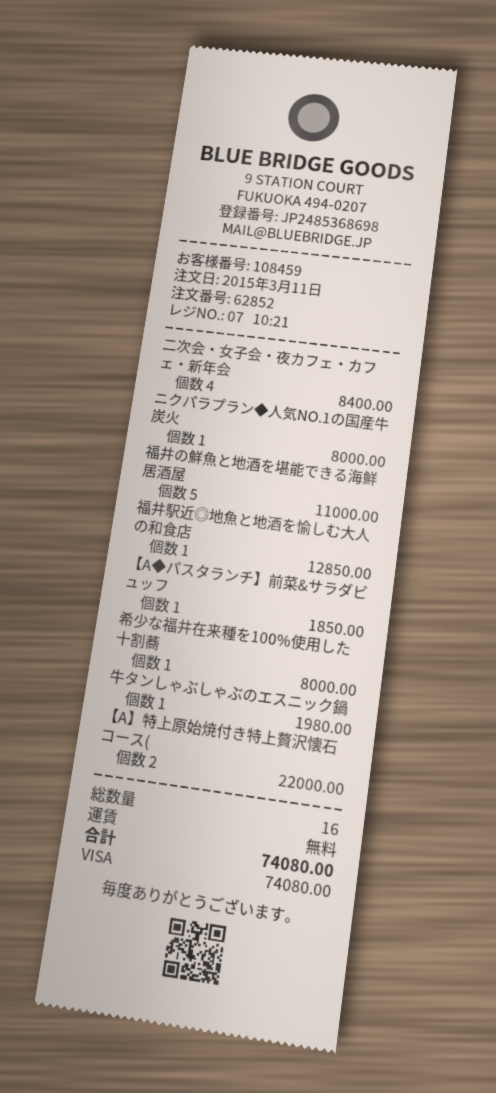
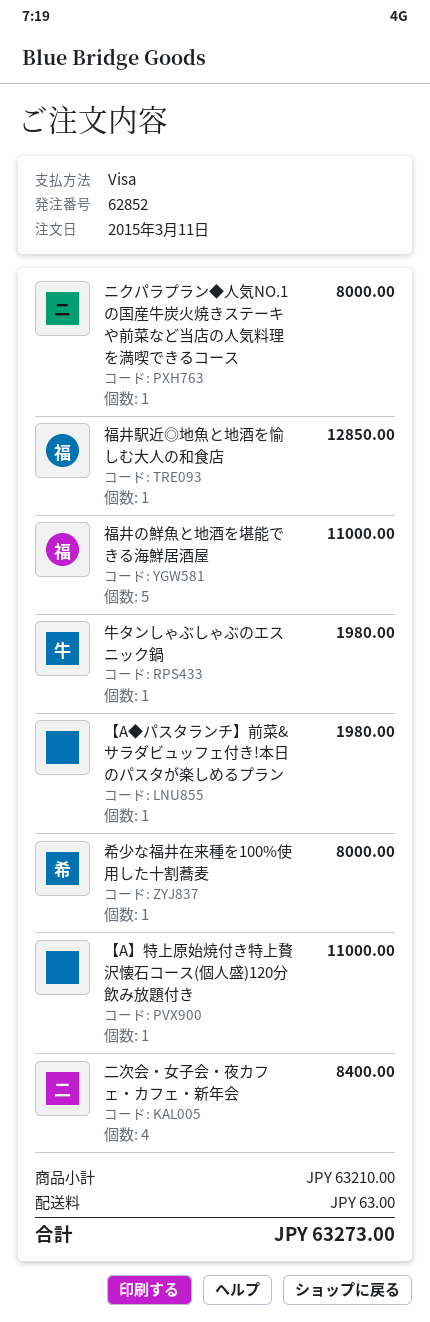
【A◆パスタランチ】前菜&サラダビュッフ: 1 for 1850.00 -> 1 for 1980.00
【A】特上原始焼付き特上贅沢懐石コース(: 2 for 22000.00 -> 1 for 11000.00
shipping: 0.00 -> 63.00
total: 74080.00 -> 63273.00

